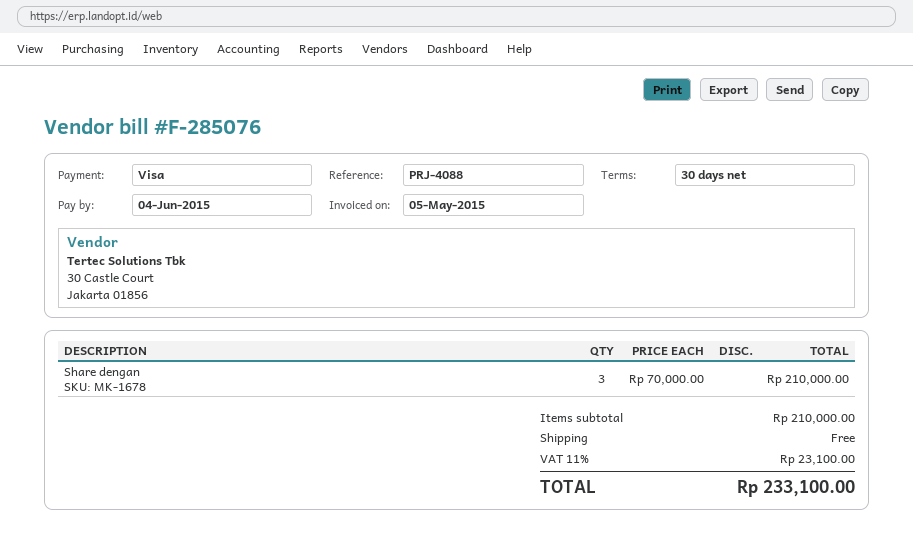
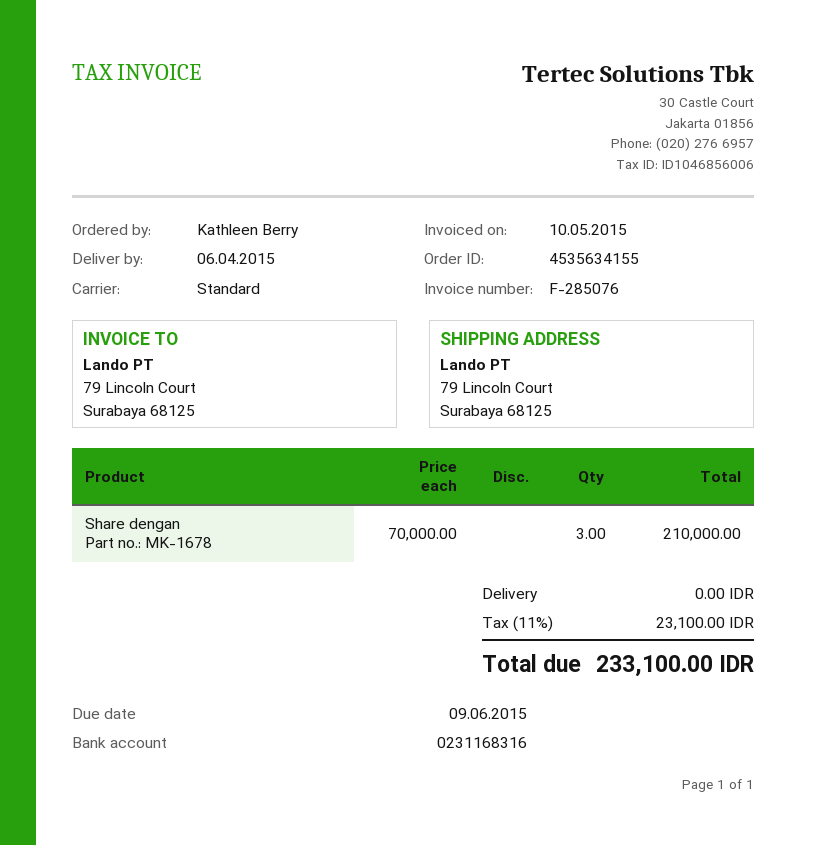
invoice date: 2015-05-05 -> 2015-05-10
due date: 2015-06-04 -> 2015-06-09

